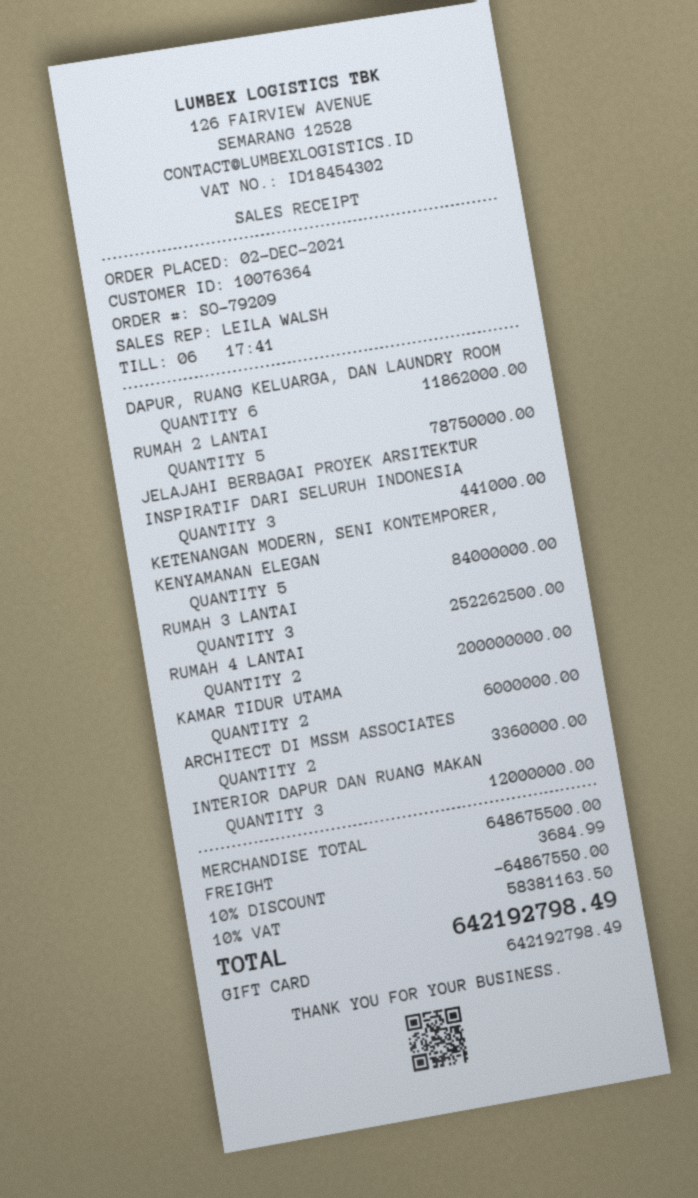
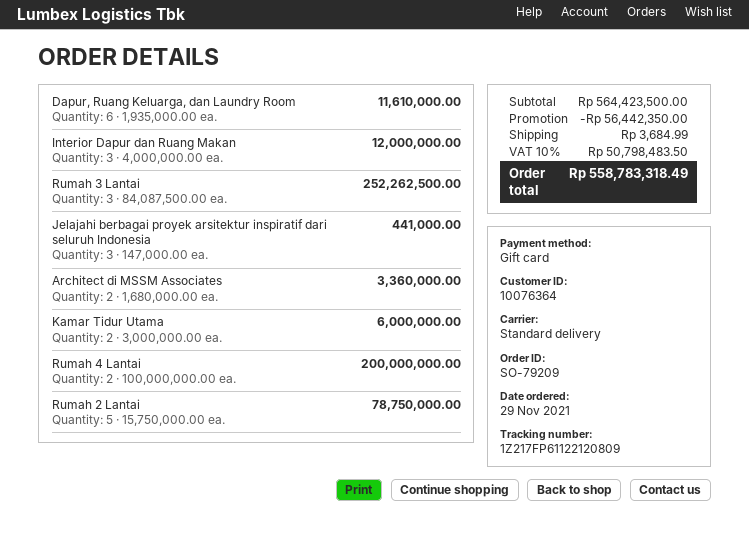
order date: 2021-12-02 -> 2021-11-29
DAPUR, RUANG KELUARGA, DAN LAUNDRY ROOM: 6 for 11862000.00 -> 6 for 11610000.00
KETENANGAN MODERN, SENI KONTEMPORER, KENYAMANAN ELEGAN: 5 for 84000000.00 -> none
subtotal: 648675500.00 -> 564423500.00
discount: 64867550.00 -> 56442350.00
tax: 10% = 58381163.50 -> 10% = 50798483.50
total: 642192798.49 -> 558783318.49

